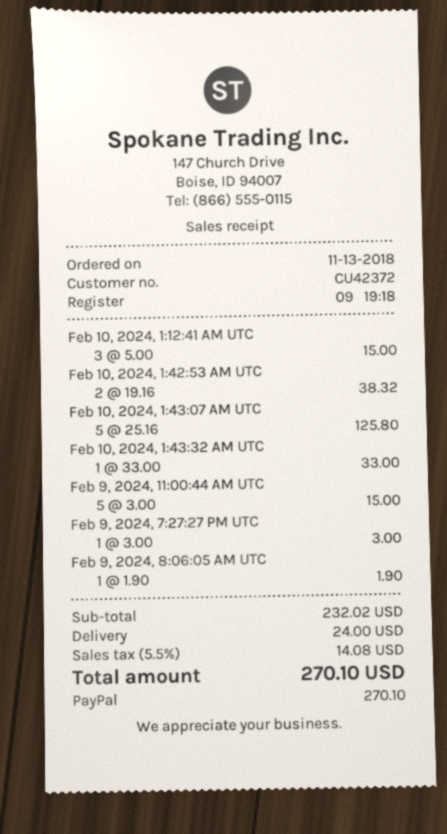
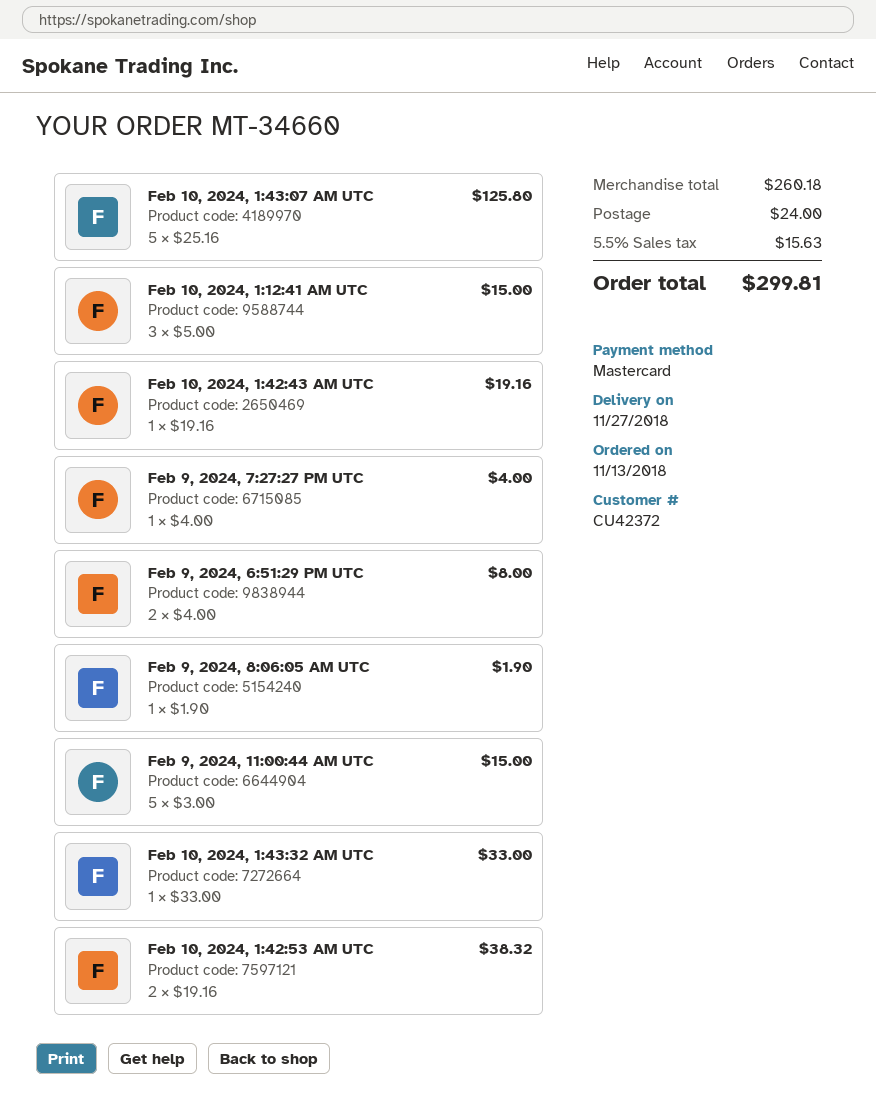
payment method: PayPal -> Mastercard
Feb 9, 2024, 7:27:27 PM UTC: 1 x 3.00 = 3.00 -> 1 x 4.00 = 4.00
Feb 10, 2024, 1:42:43 AM UTC: none -> 1 x 19.16 = 19.16
Feb 9, 2024, 6:51:29 PM UTC: none -> 2 x 4.00 = 8.00
subtotal: 232.02 -> 260.18
tax: 5.5% = 14.08 -> 5.5% = 15.63
total: 270.10 -> 299.81

